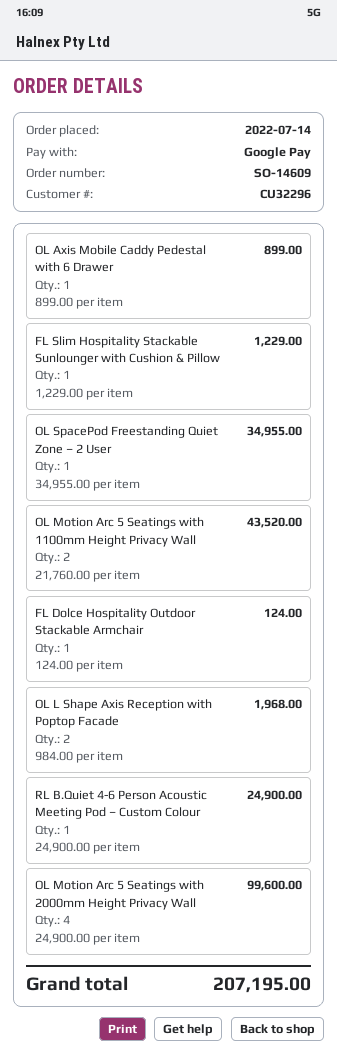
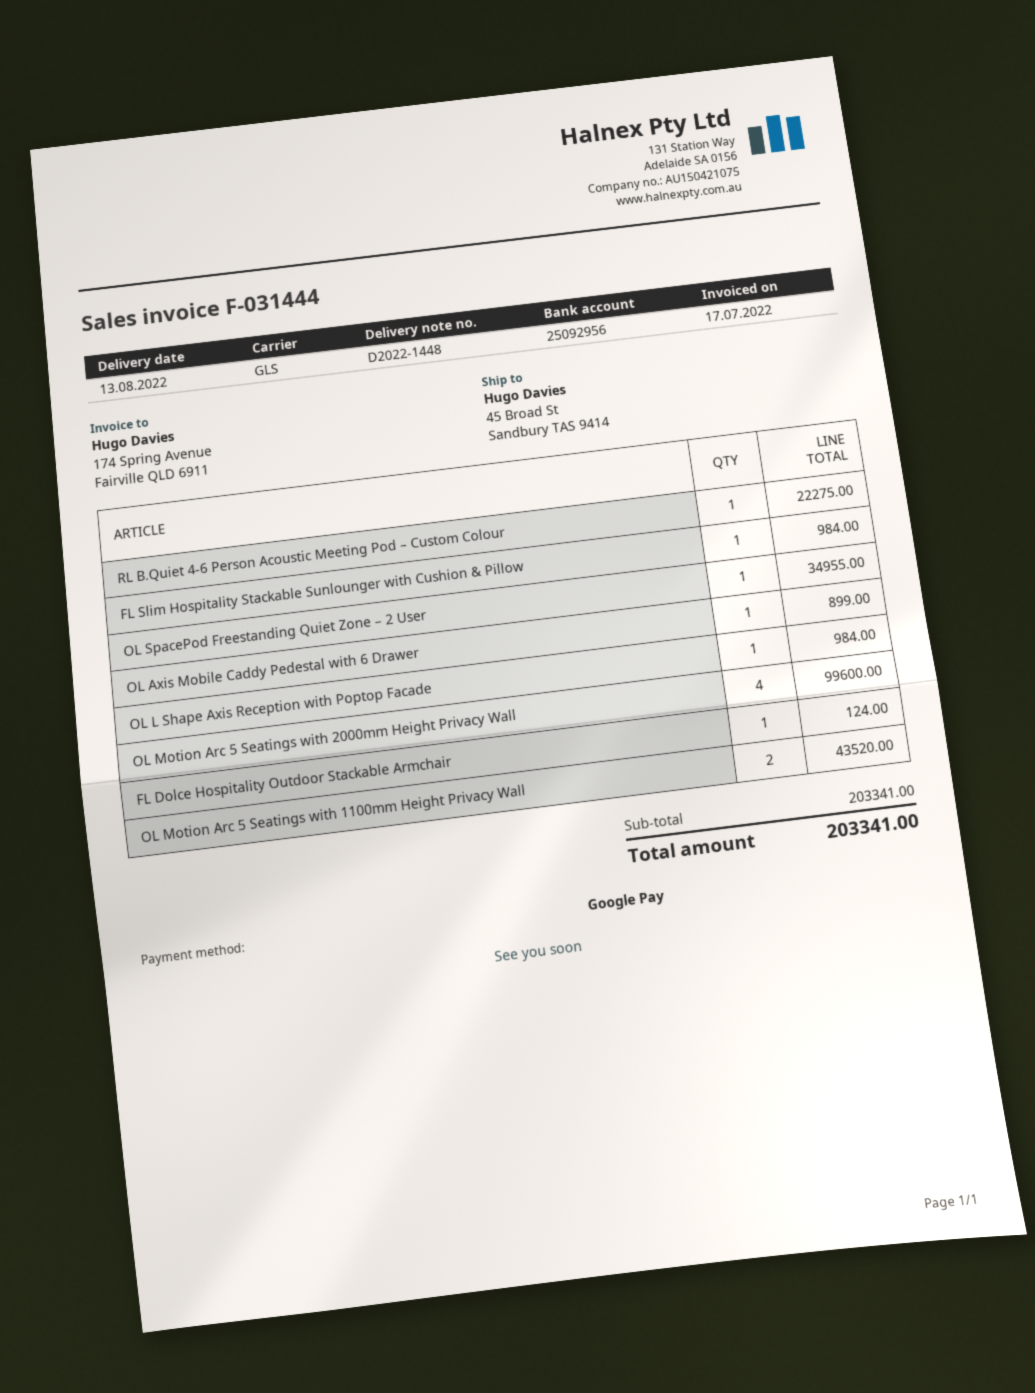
FL Slim Hospitality Stackable Sunlounger with Cushion & Pillow: 1 for 1229.00 -> 1 for 984.00
OL L Shape Axis Reception with Poptop Facade: 2 for 1968.00 -> 1 for 984.00
RL B.Quiet 4-6 Person Acoustic Meeting Pod – Custom Colour: 1 for 24900.00 -> 1 for 22275.00
total: 207195.00 -> 203341.00

